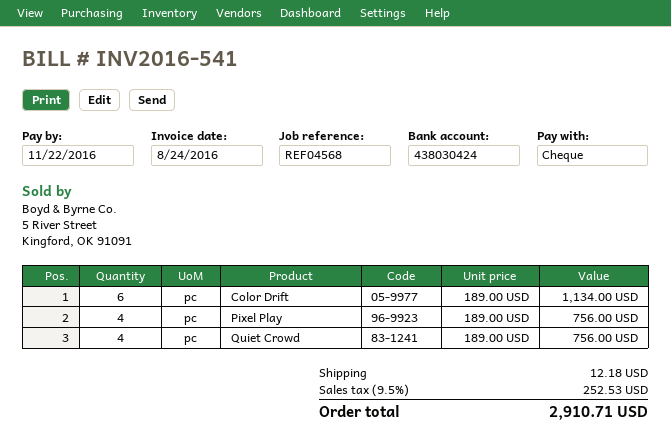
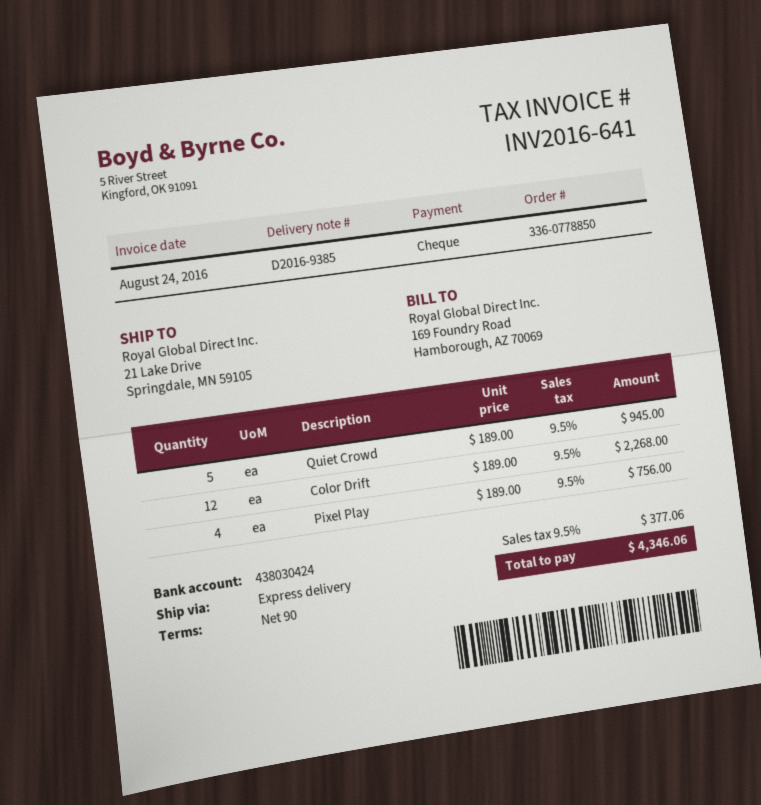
invoice number: INV2016-541 -> INV2016-641
Color Drift: 6 x 189.00 = 1134.00 -> 12 x 189.00 = 2268.00
Quiet Crowd: 4 x 189.00 = 756.00 -> 5 x 189.00 = 945.00
shipping: 12.18 -> none
tax: 9.5% = 252.53 -> 9.5% = 377.06
total: 2910.71 -> 4346.06

